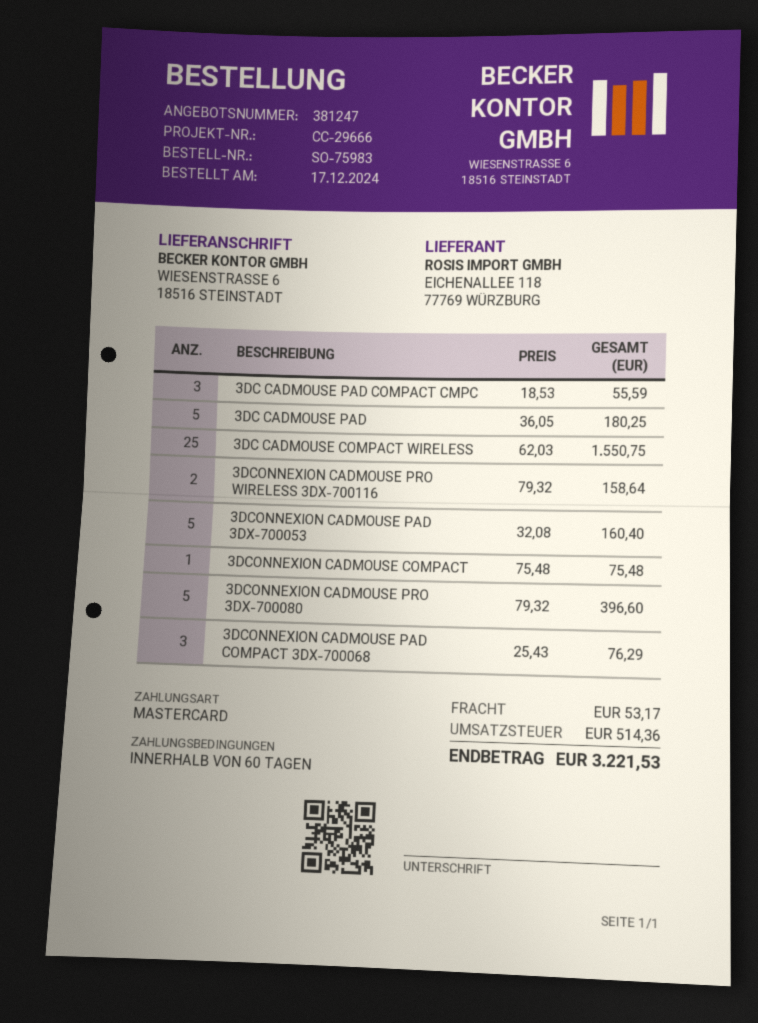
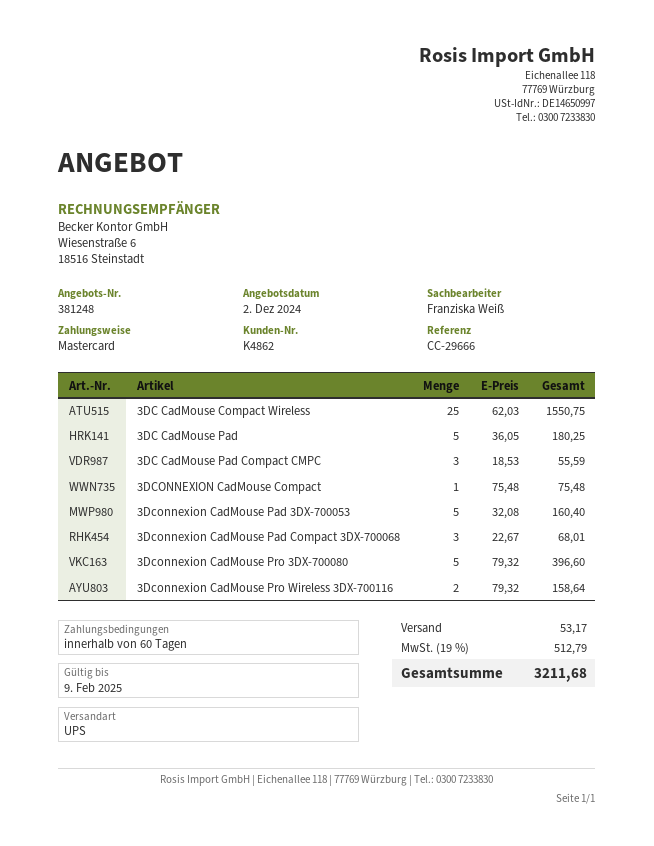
quote number: 381247 -> 381248
3DCONNEXION CADMOUSE PAD COMPACT 3DX-700068: 3 x 25.43 = 76.29 -> 3 x 22.67 = 68.01
tax: 514.36 -> 512.79
total: 3221.53 -> 3211.68

